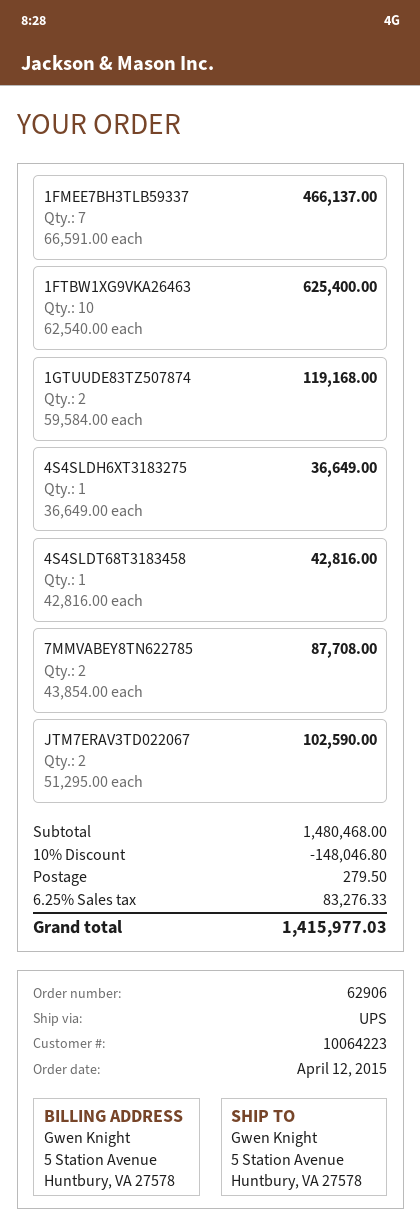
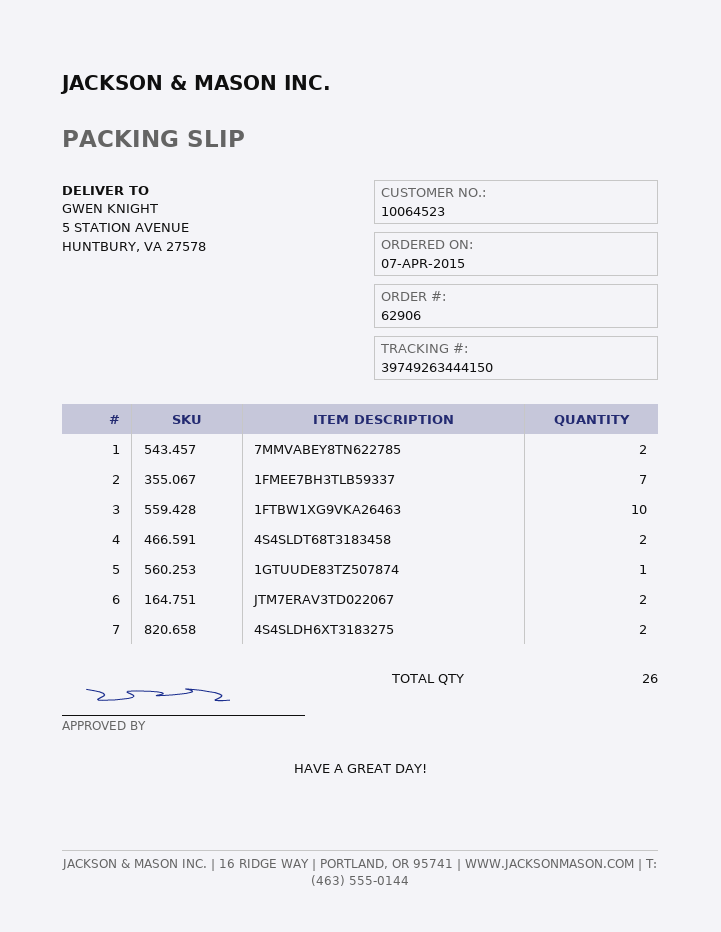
order date: 2015-04-12 -> 2015-04-07
customer number: 10064223 -> 10064523
1GTUUDE83TZ507874: 2 -> 1
4S4SLDH6XT3183275: 1 -> 2
4S4SLDT68T3183458: 1 -> 2

